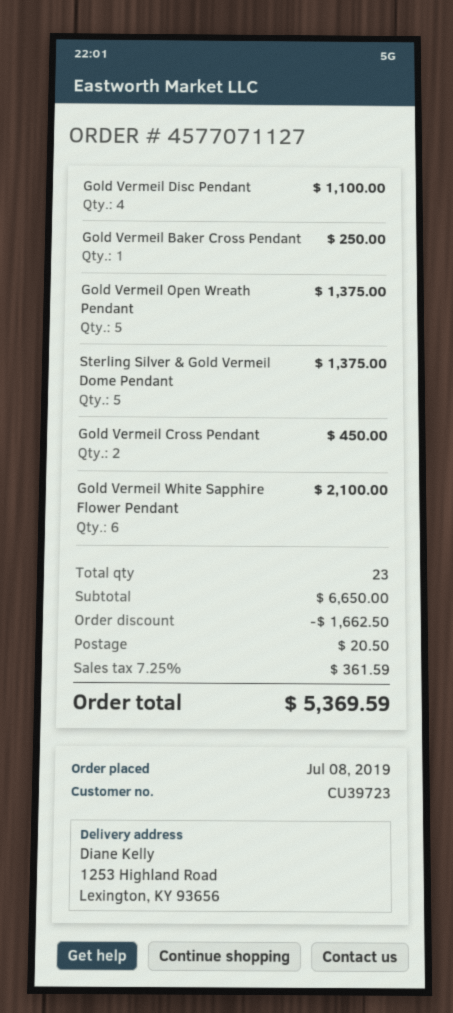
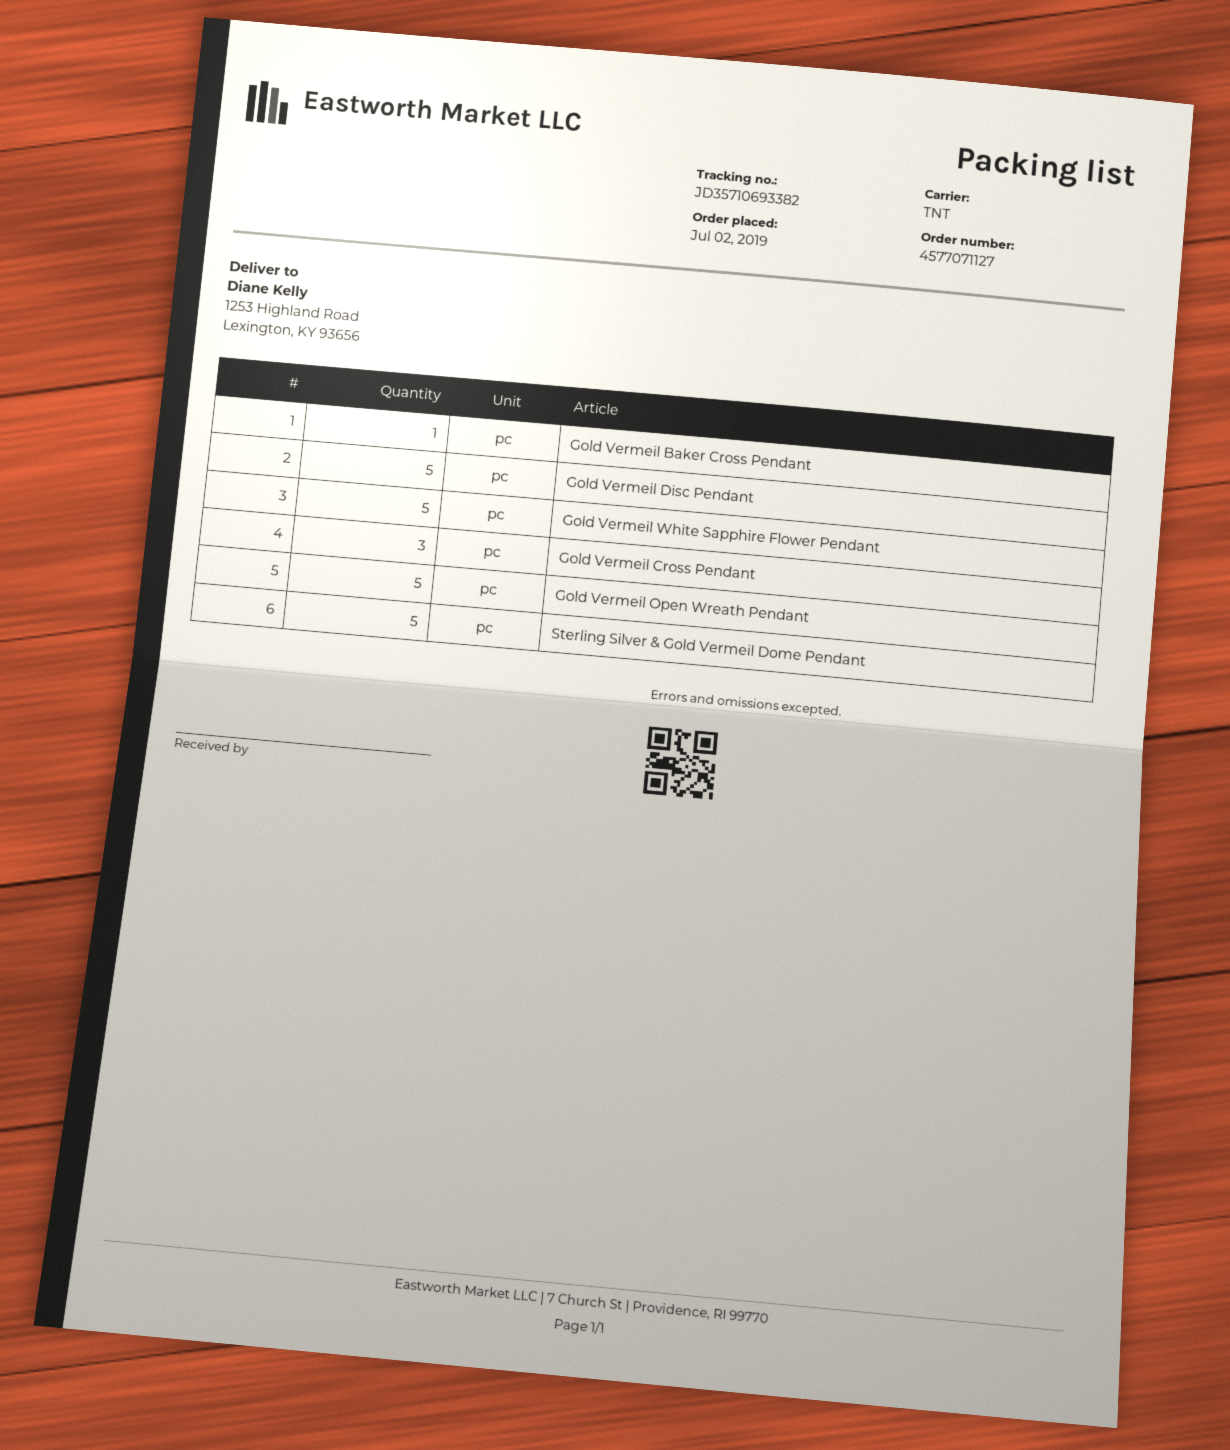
order date: 2019-07-08 -> 2019-07-02
Gold Vermeil Disc Pendant: 4 -> 5
Gold Vermeil Cross Pendant: 2 -> 3
Gold Vermeil White Sapphire Flower Pendant: 6 -> 5

